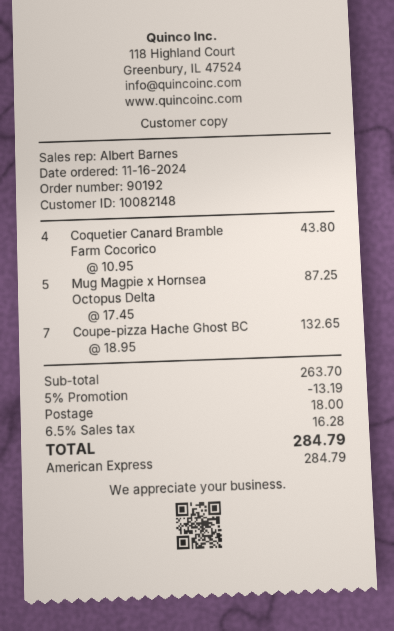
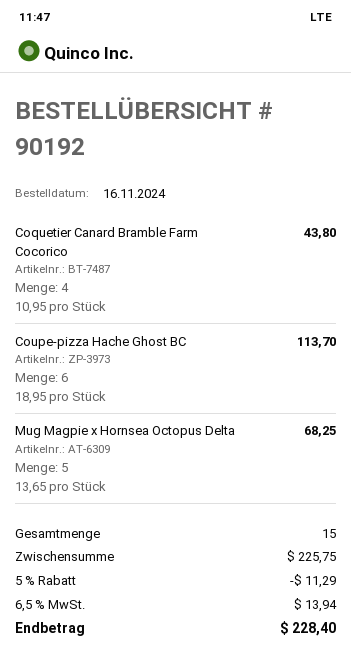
Mug Magpie x Hornsea Octopus Delta: 5 x 17.45 = 87.25 -> 5 x 13.65 = 68.25
Coupe-pizza Hache Ghost BC: 7 x 18.95 = 132.65 -> 6 x 18.95 = 113.70
subtotal: 263.70 -> 225.75
discount: 5% = 13.19 -> 5% = 11.29
shipping: 18.00 -> none
tax: 6.5% = 16.28 -> 6.5% = 13.94
total: 284.79 -> 228.40

